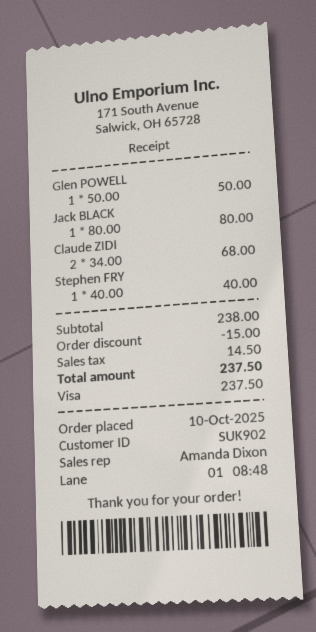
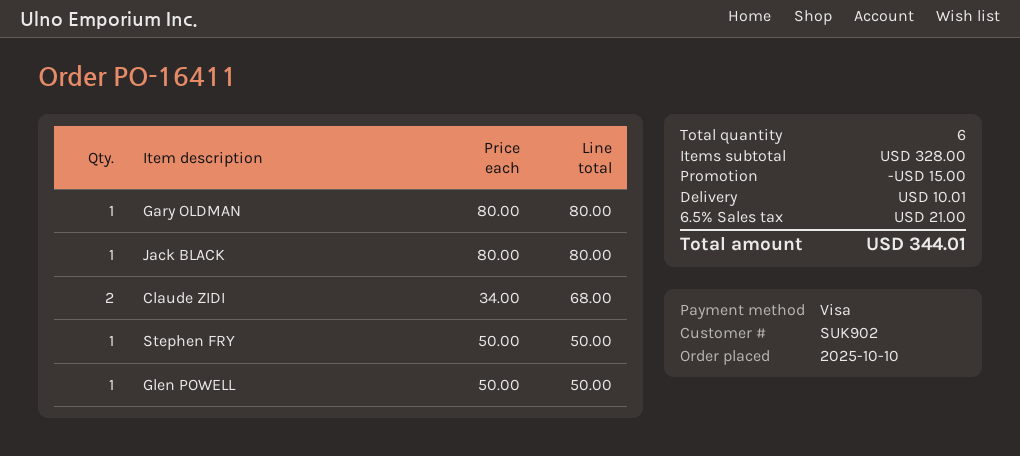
Stephen FRY: 1 x 40.00 = 40.00 -> 1 x 50.00 = 50.00
Gary OLDMAN: none -> 1 x 80.00 = 80.00
subtotal: 238.00 -> 328.00
shipping: none -> 10.01
tax: 14.50 -> 21.00
total: 237.50 -> 344.01

